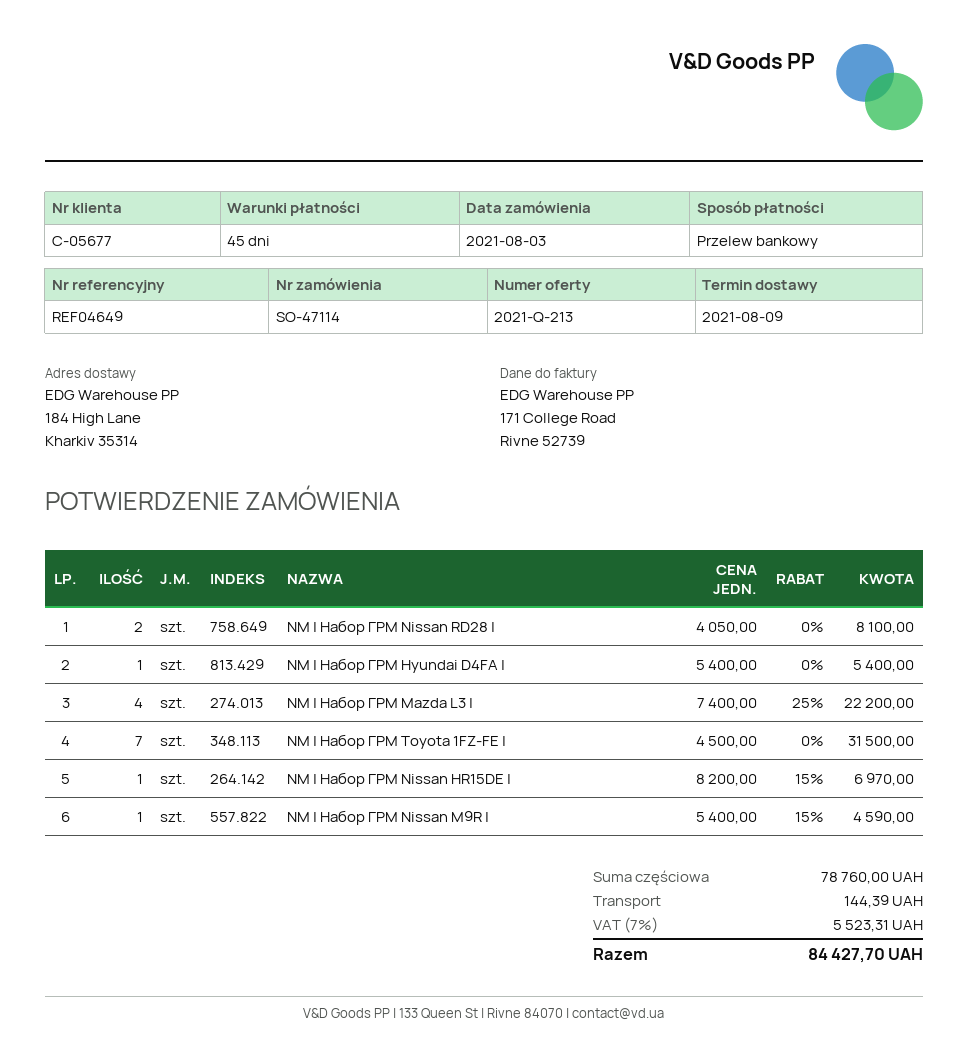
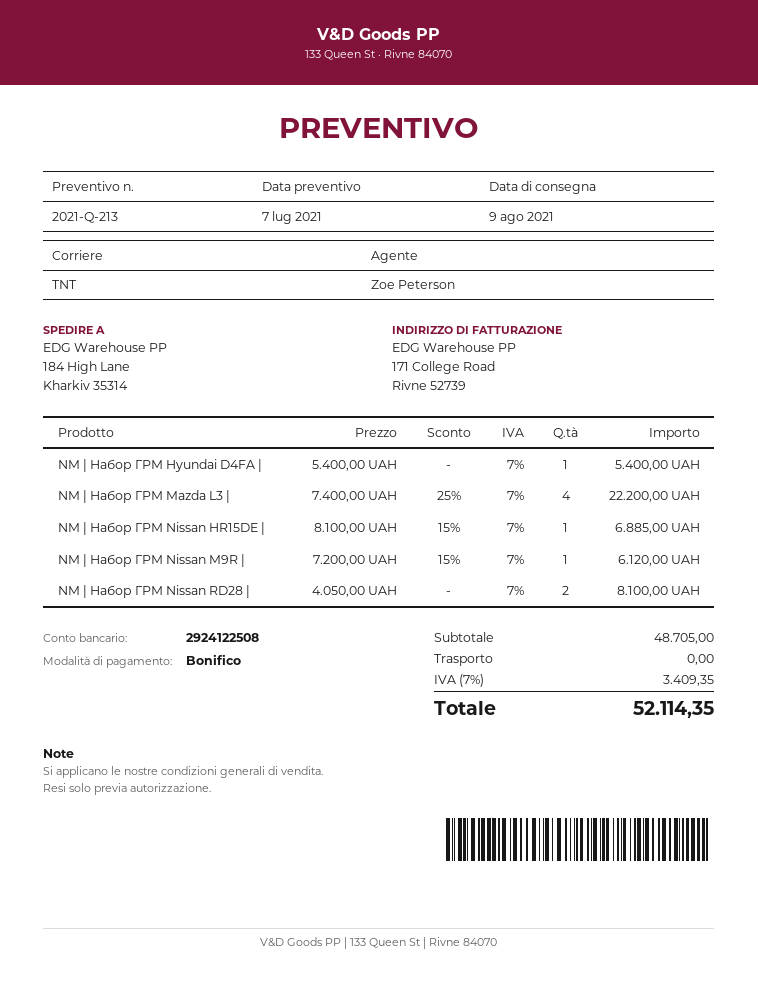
NM | Набор ГРМ Toyota 1FZ-FE |: 7 x 4500.00 = 31500.00 -> none
NM | Набор ГРМ Nissan HR15DE |: 1 x 8200.00 - 15% = 6970.00 -> 1 x 8100.00 - 15% = 6885.00
NM | Набор ГРМ Nissan M9R |: 1 x 5400.00 - 15% = 4590.00 -> 1 x 7200.00 - 15% = 6120.00
subtotal: 78760.00 -> 48705.00
shipping: 144.39 -> 0.00
tax: 7% = 5523.31 -> 7% = 3409.35
total: 84427.70 -> 52114.35

